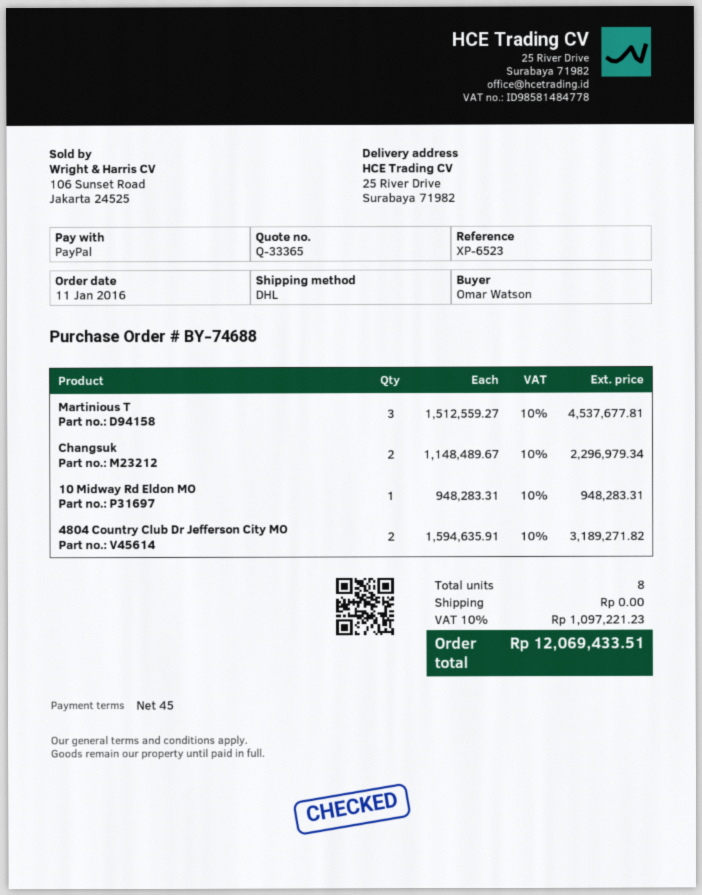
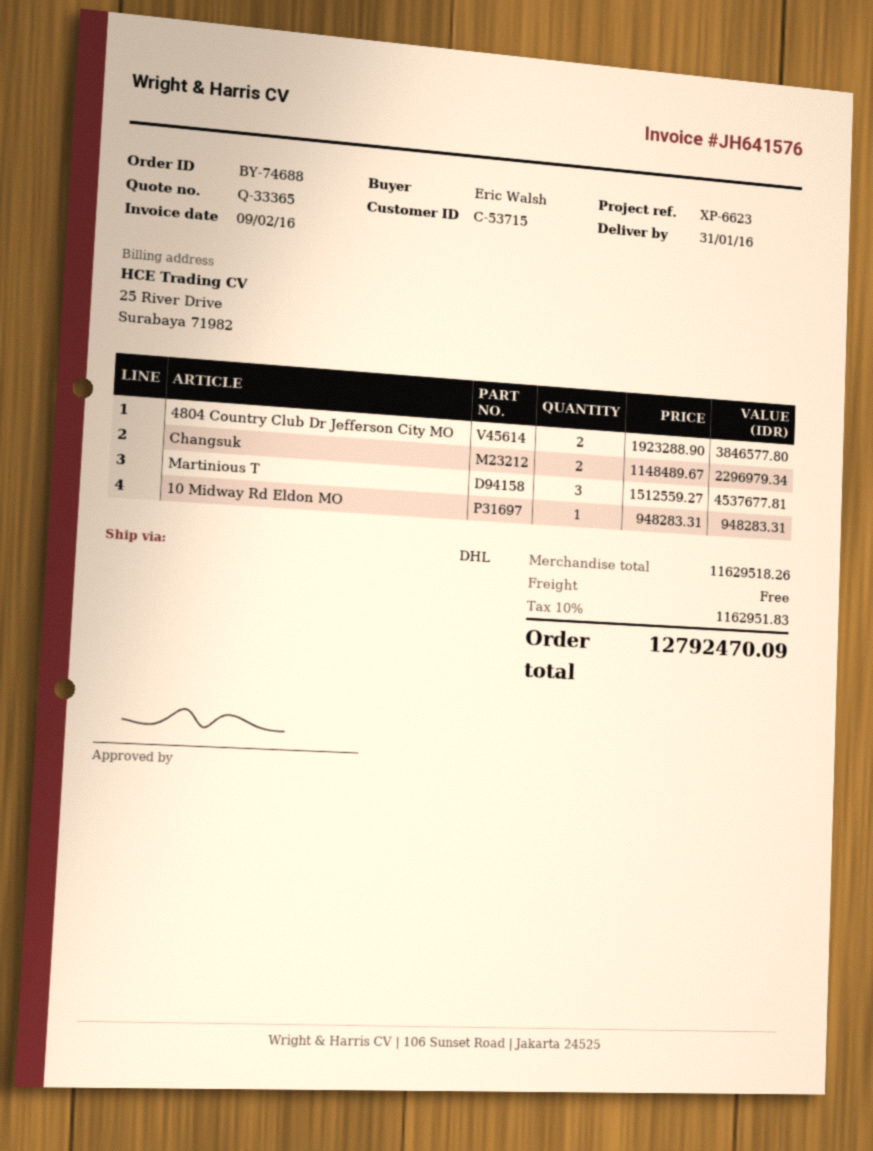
reference: XP-6523 -> XP-6623
ordered by: Omar Watson -> Eric Walsh
4804 Country Club Dr Jefferson City MO: 2 x 1594635.91 = 3189271.82 -> 2 x 1923288.90 = 3846577.80
tax: 10% = 1097221.23 -> 10% = 1162951.83
total: 12069433.51 -> 12792470.09

